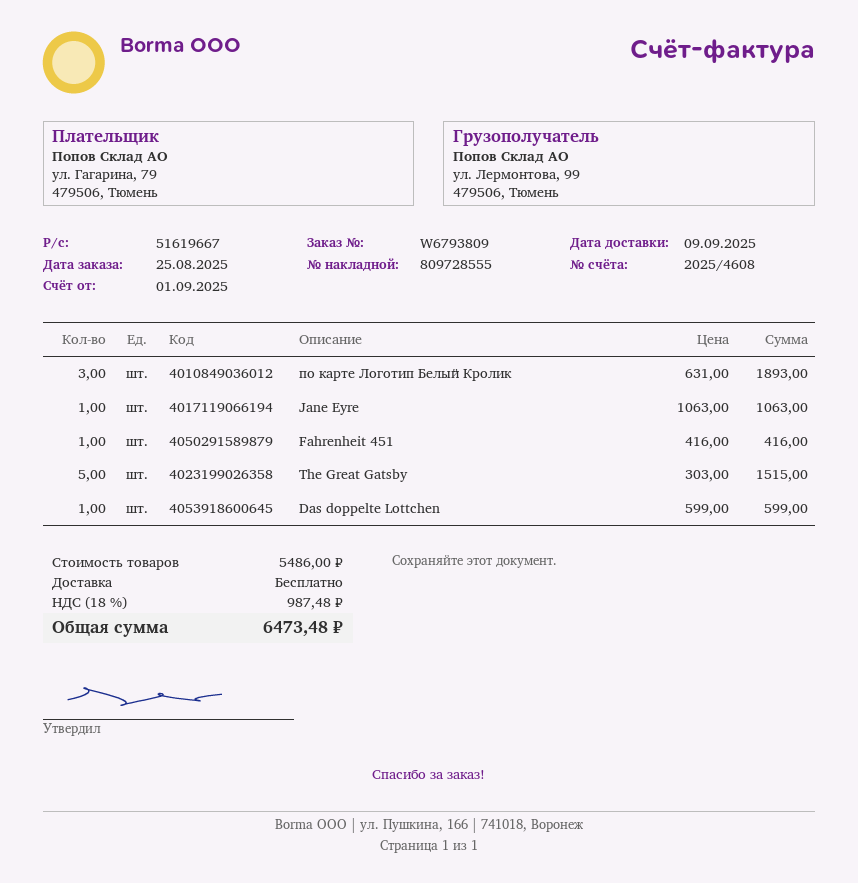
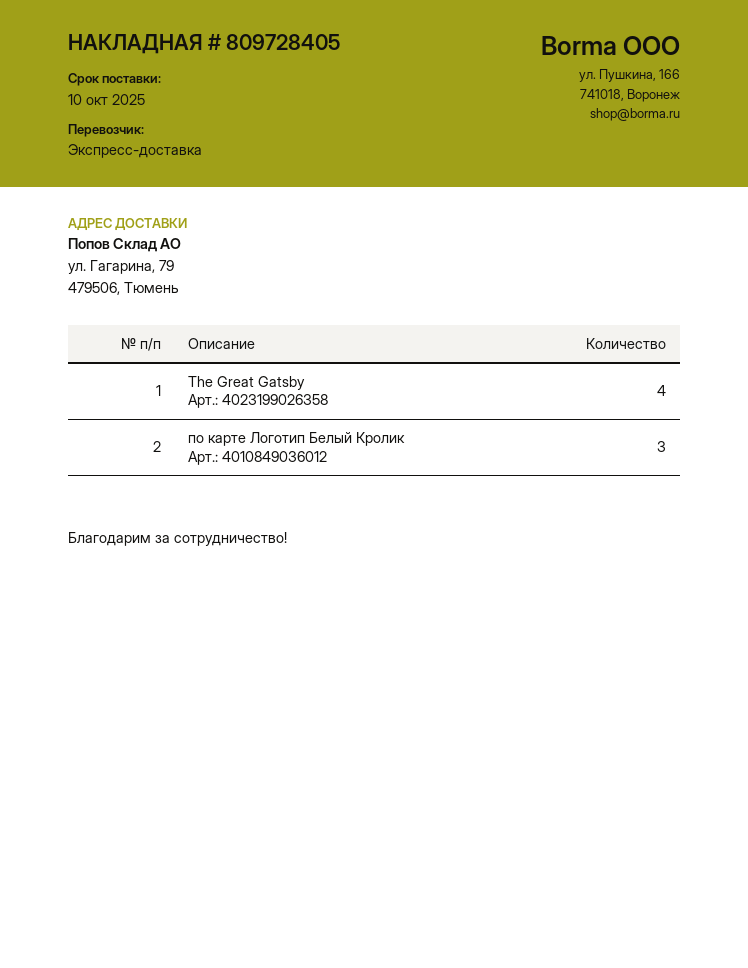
delivery note number: 809728555 -> 809728405
delivery date: 2025-09-09 -> 2025-10-10
ship to: ул. Лермонтова, 99, 479506, Тюмень -> ул. Гагарина, 79, 479506, Тюмень
Jane Eyre: 1 -> none
Fahrenheit 451: 1 -> none
The Great Gatsby: 5 -> 4
Das doppelte Lottchen: 1 -> none

